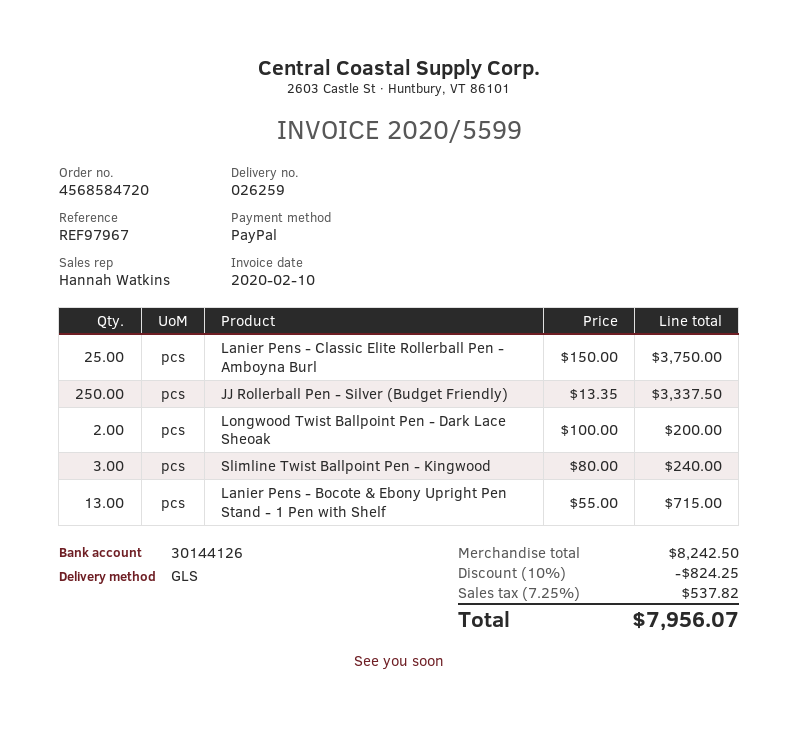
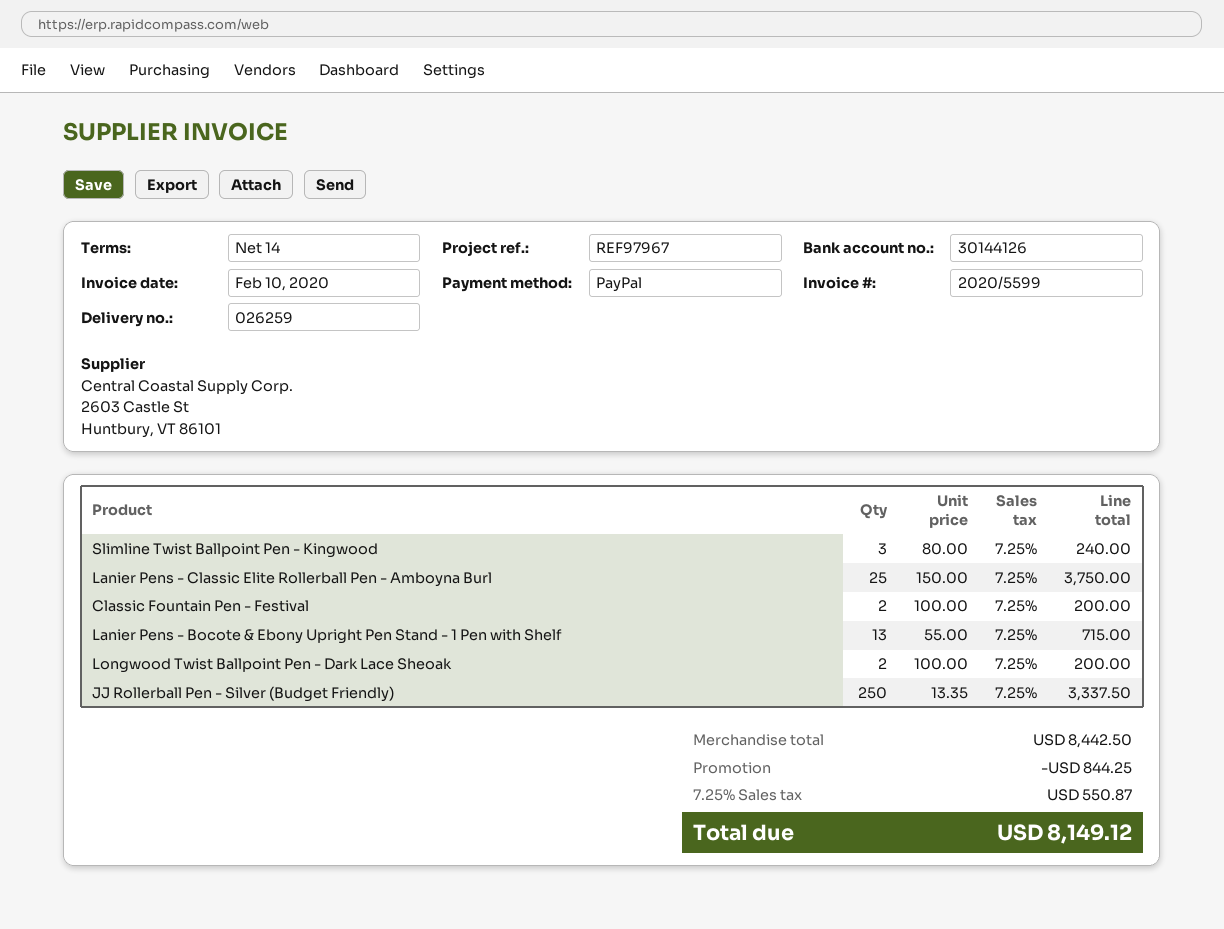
Classic Fountain Pen - Festival: none -> 2 x 100.00 = 200.00
subtotal: 8242.50 -> 8442.50
discount: 824.25 -> 844.25
tax: 7.25% = 537.82 -> 7.25% = 550.87
total: 7956.07 -> 8149.12

